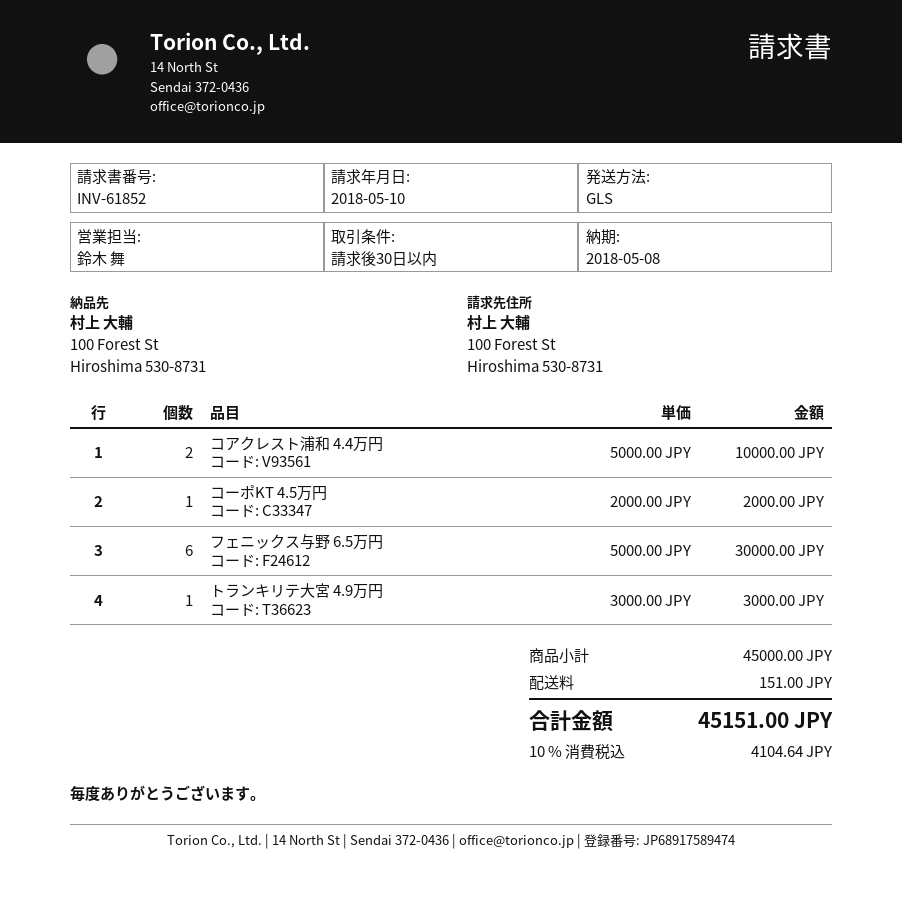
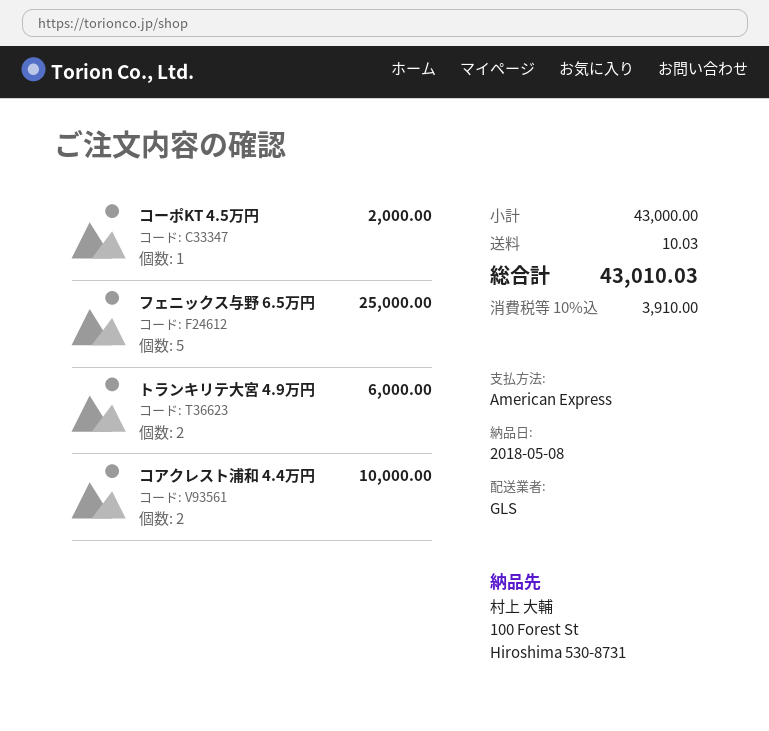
フェニックス与野 6.5万円: 6 for 30000.00 -> 5 for 25000.00
トランキリテ大宮 4.9万円: 1 for 3000.00 -> 2 for 6000.00
subtotal: 45000.00 -> 43000.00
shipping: 151.00 -> 10.03
tax: 10% = 4104.64 -> 10% = 3910.00
total: 45151.00 -> 43010.03

